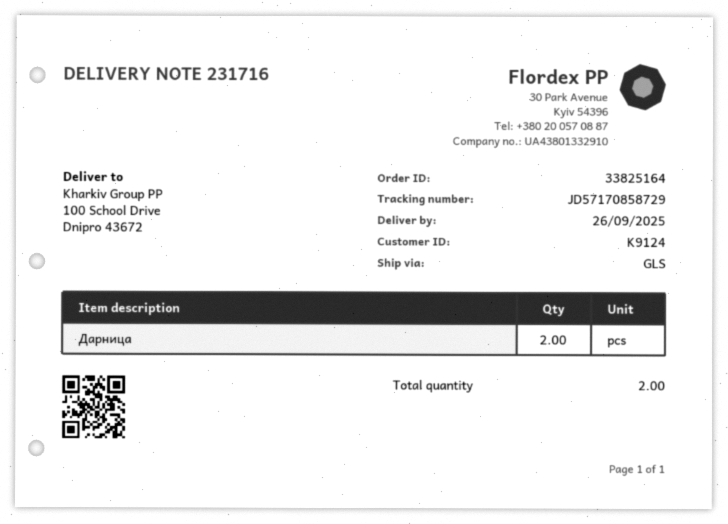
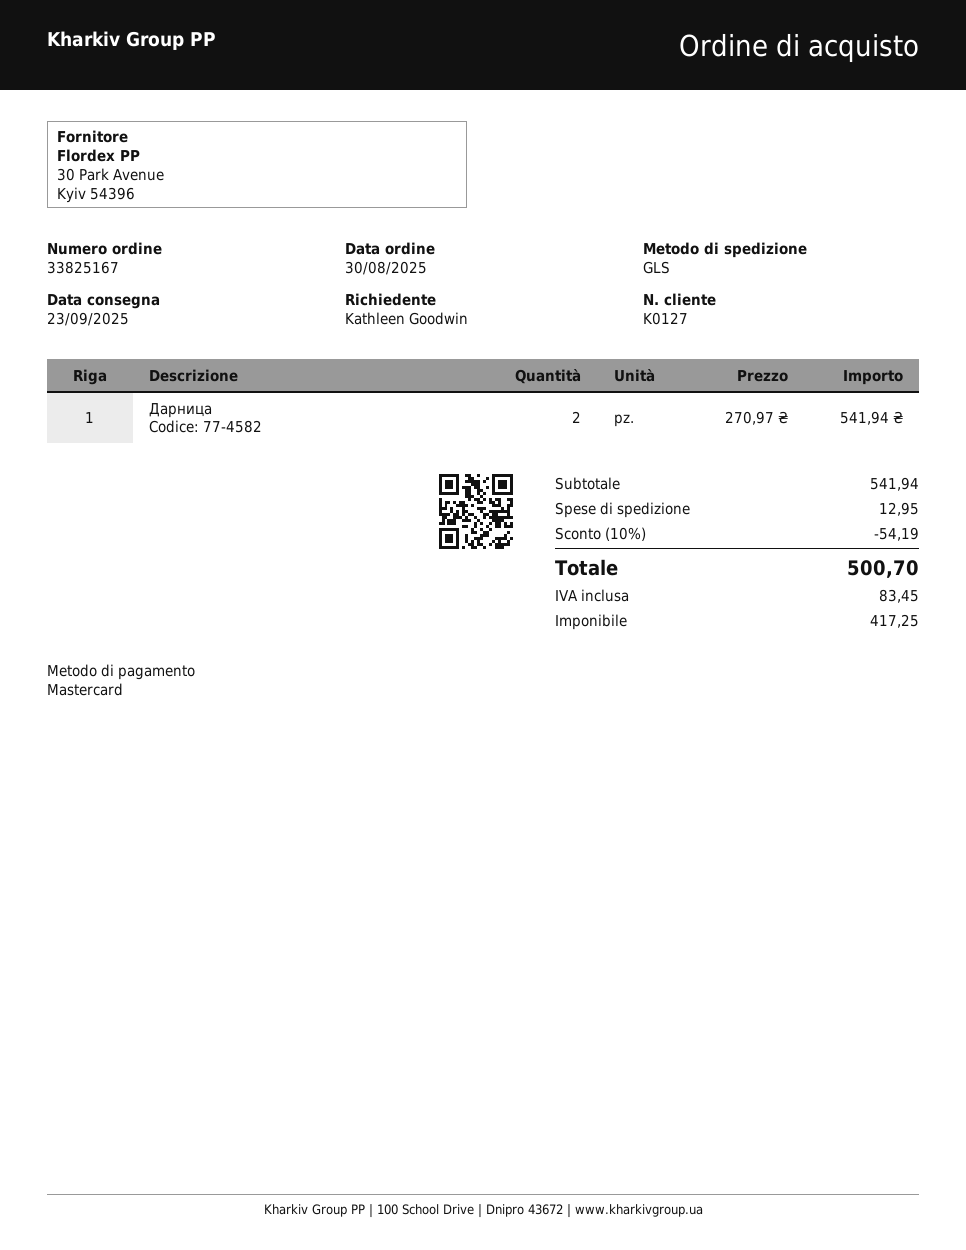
order number: 33825164 -> 33825167
delivery date: 2025-09-26 -> 2025-09-23
customer number: K9124 -> K0127

